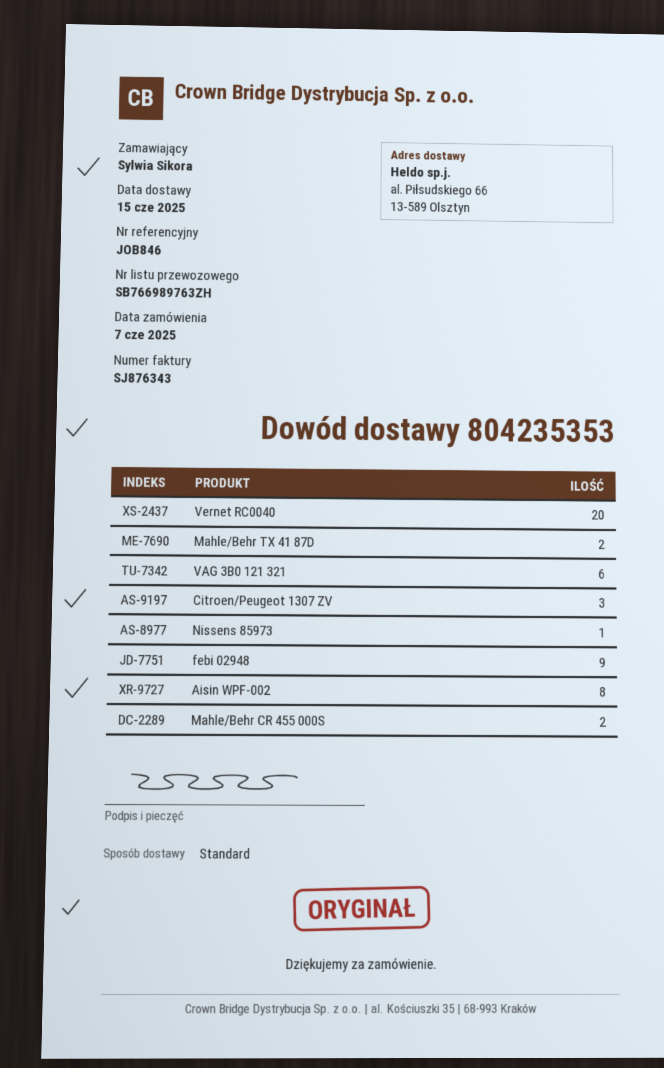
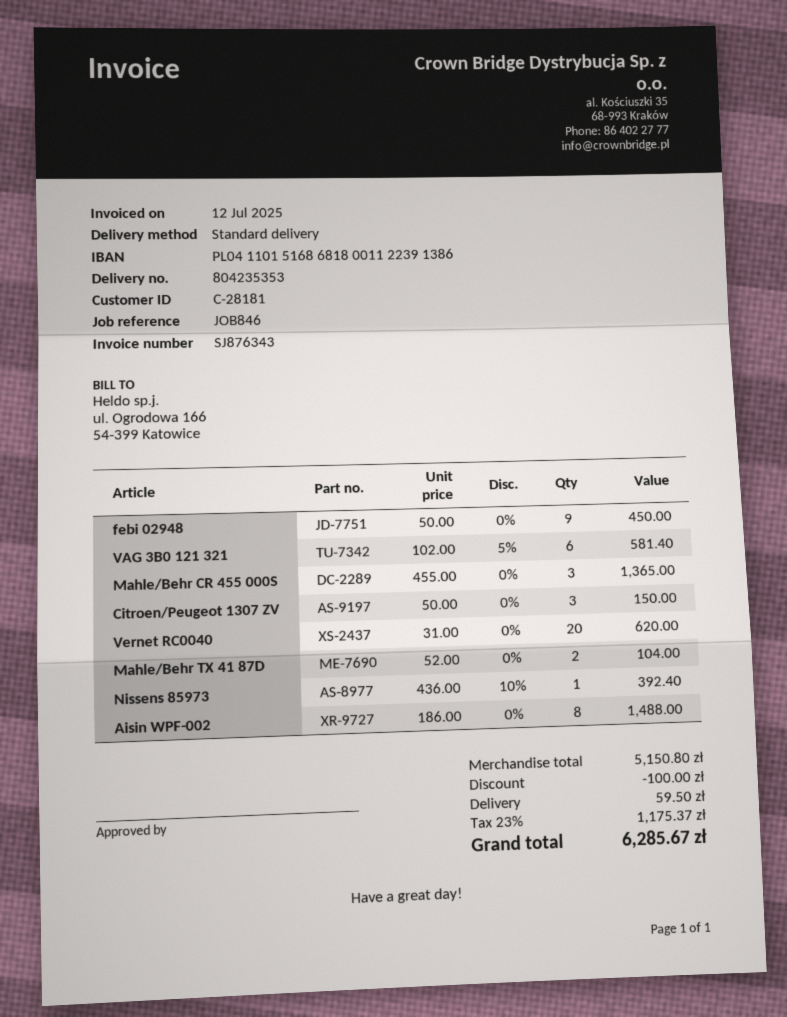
Mahle/Behr CR 455 000S: 2 -> 3

